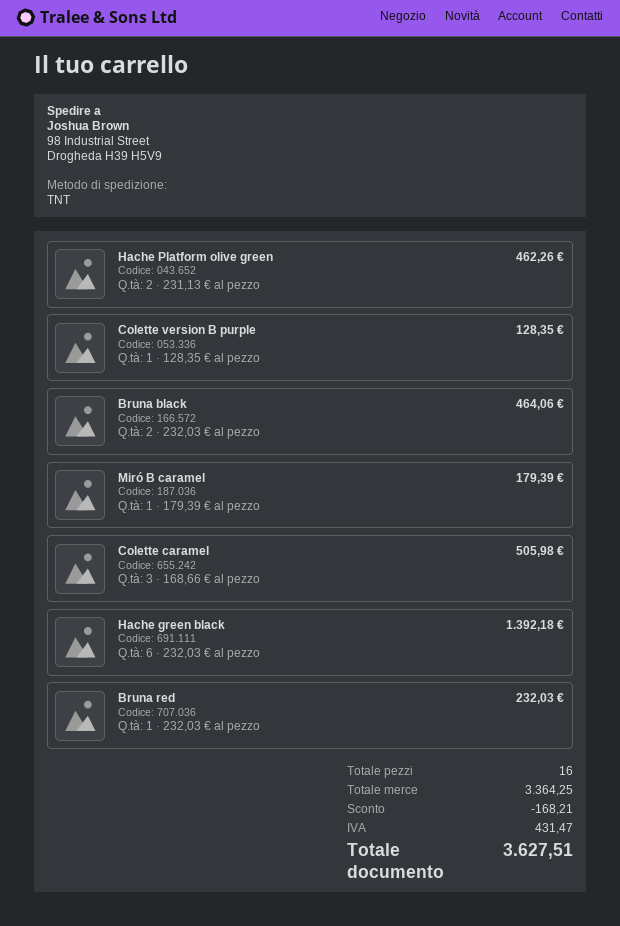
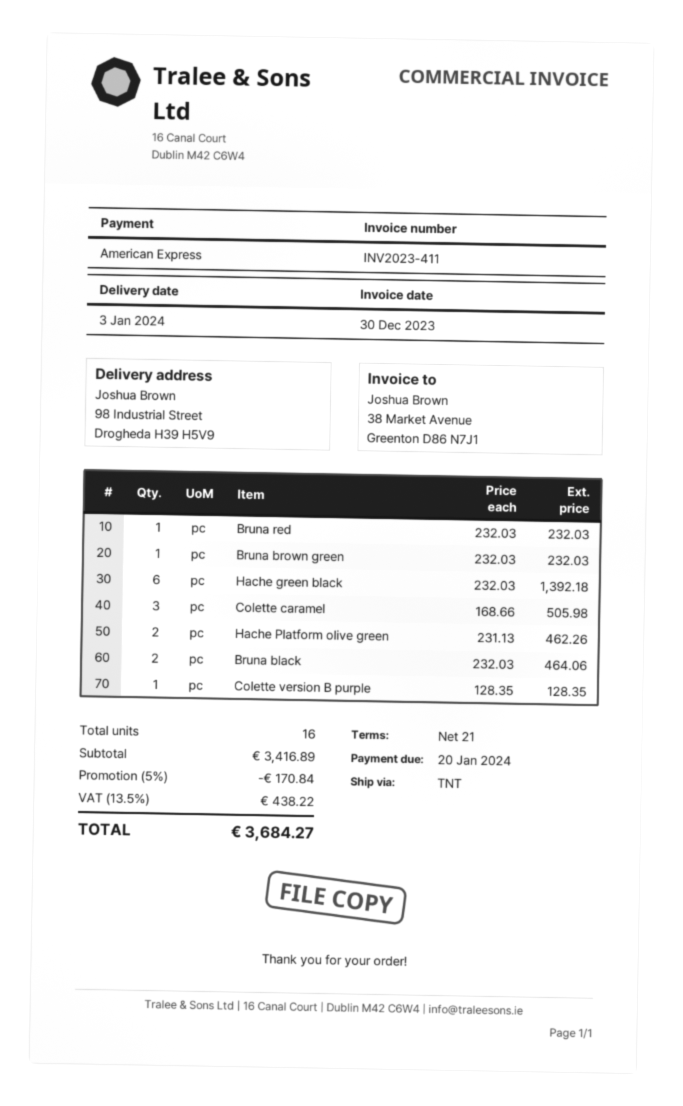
Miró B caramel: 1 x 179.39 = 179.39 -> none
Bruna brown green: none -> 1 x 232.03 = 232.03
subtotal: 3364.25 -> 3416.89
discount: 168.21 -> 170.84
tax: 431.47 -> 438.22
total: 3627.51 -> 3684.27

